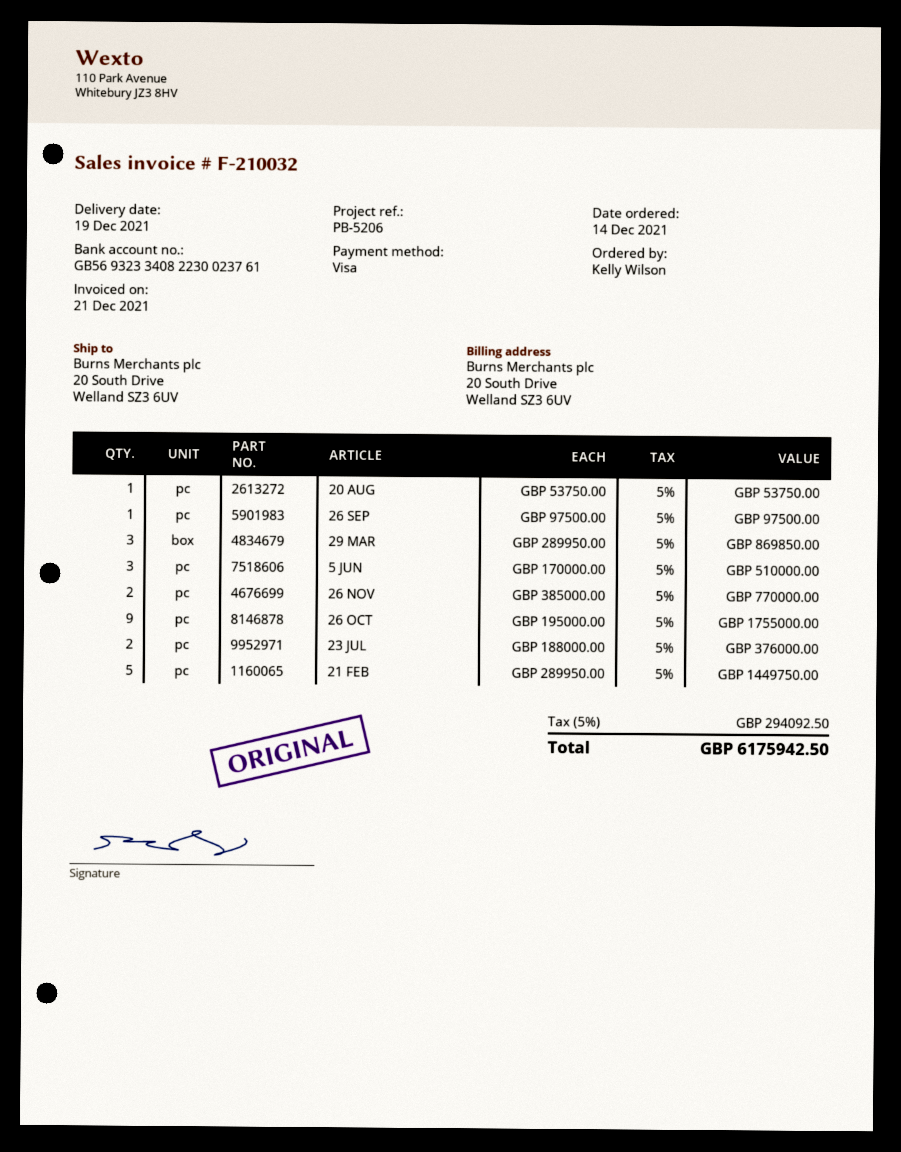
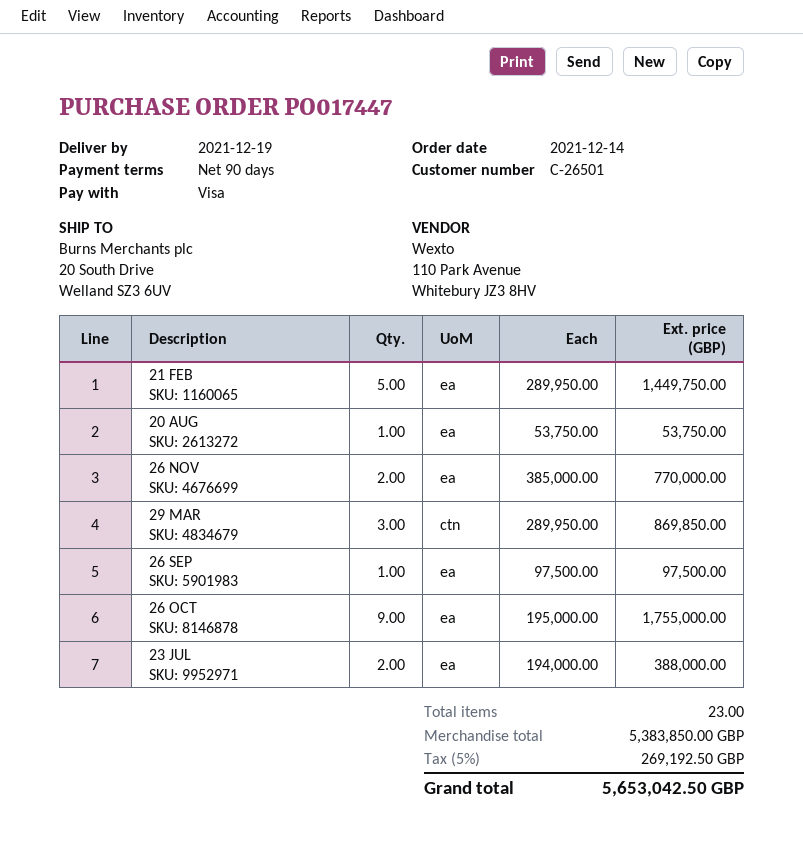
5 JUN: 3 x 170000.00 = 510000.00 -> none
23 JUL: 2 x 188000.00 = 376000.00 -> 2 x 194000.00 = 388000.00
tax: 5% = 294092.50 -> 5% = 269192.50
total: 6175942.50 -> 5653042.50

